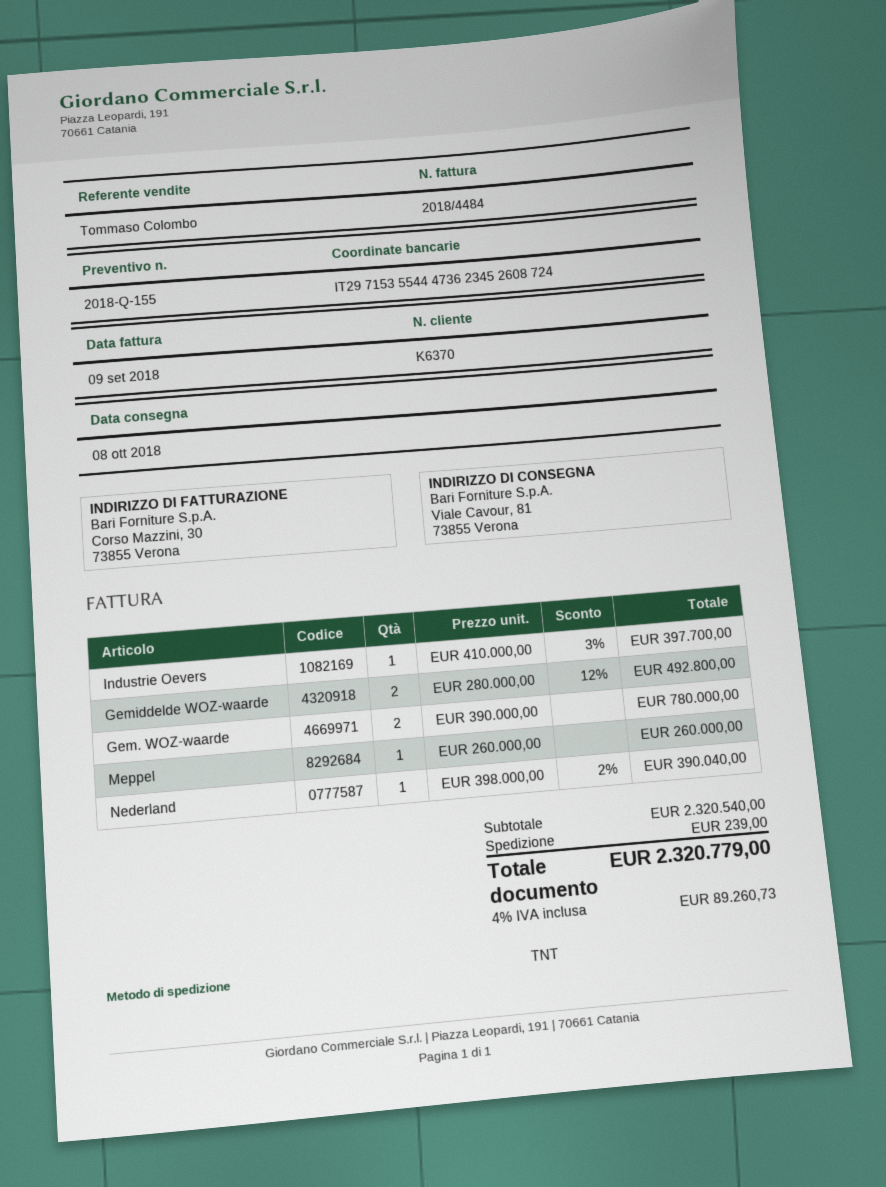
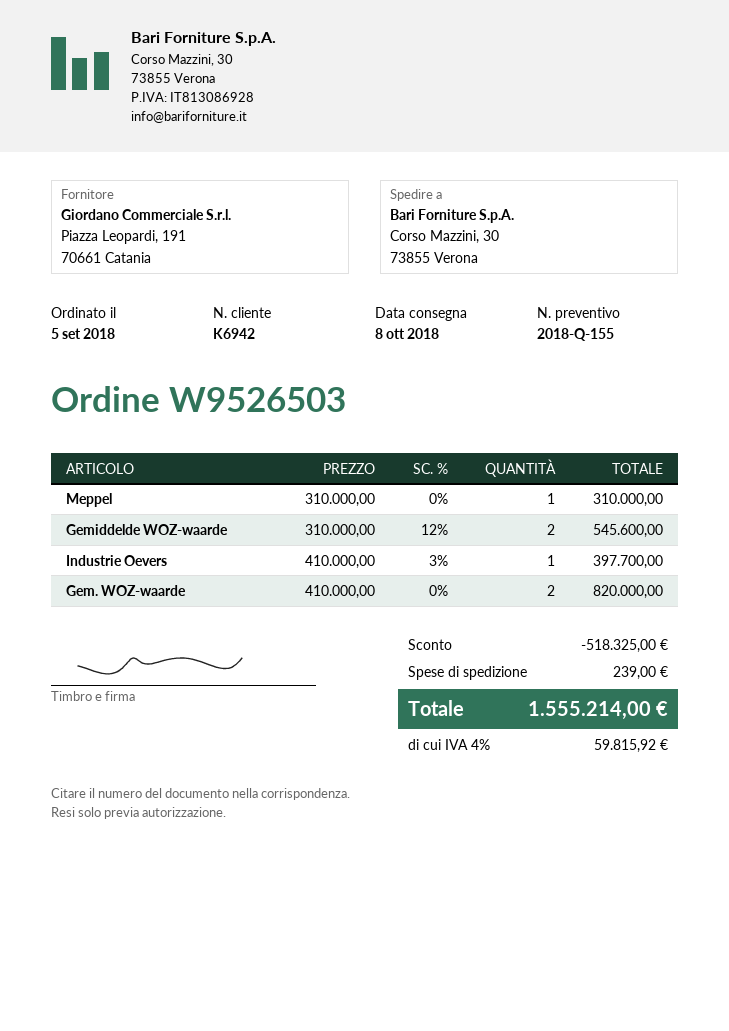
customer number: K6370 -> K6942
ship to: Viale Cavour, 81, 73855 Verona -> Corso Mazzini, 30, 73855 Verona
Gemiddelde WOZ-waarde: 2 x 280000.00 - 12% = 492800.00 -> 2 x 310000.00 - 12% = 545600.00
Gem. WOZ-waarde: 2 x 390000.00 = 780000.00 -> 2 x 410000.00 = 820000.00
Meppel: 1 x 260000.00 = 260000.00 -> 1 x 310000.00 = 310000.00
Nederland: 1 x 398000.00 - 2% = 390040.00 -> none
discount: none -> 518325.00
tax: 4% = 89260.73 -> 4% = 59815.92
total: 2320779.00 -> 1555214.00

